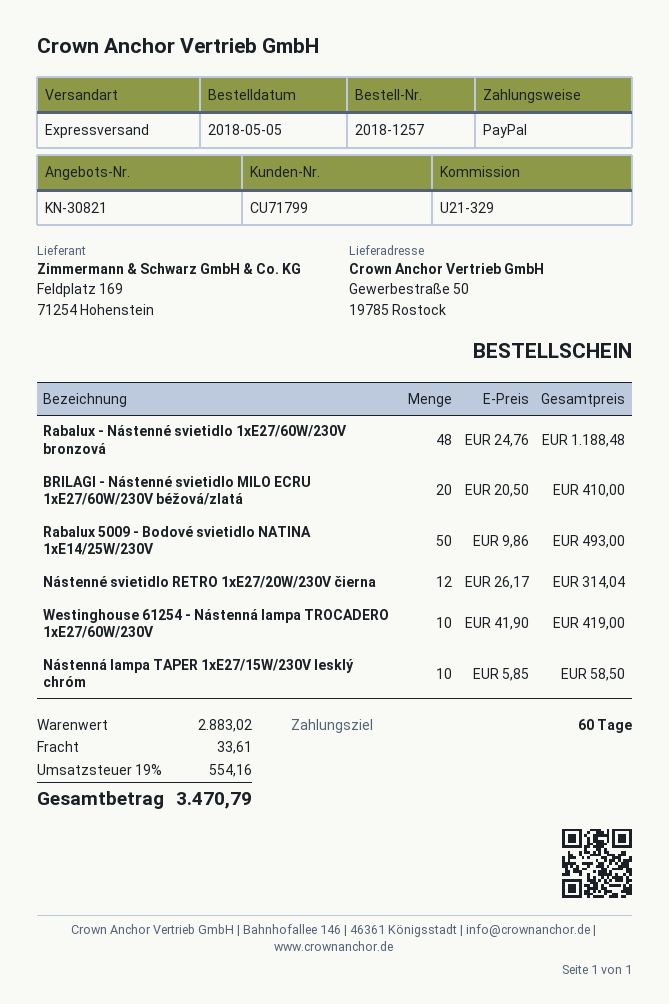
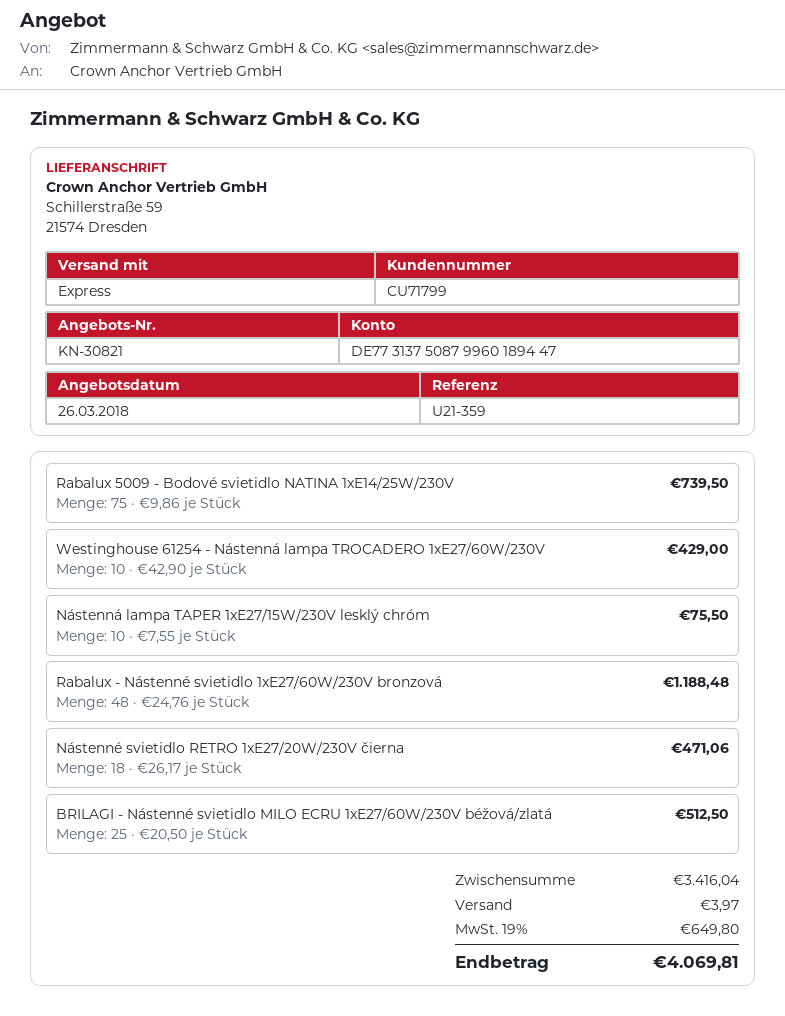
reference: U21-329 -> U21-359
ship to: Gewerbestraße 50, 19785 Rostock -> Schillerstraße 59, 21574 Dresden
BRILAGI - Nástenné svietidlo MILO ECRU 1xE27/60W/230V béžová/zlatá: 20 x 20.50 = 410.00 -> 25 x 20.50 = 512.50
Rabalux 5009 - Bodové svietidlo NATINA 1xE14/25W/230V: 50 x 9.86 = 493.00 -> 75 x 9.86 = 739.50
Nástenné svietidlo RETRO 1xE27/20W/230V čierna: 12 x 26.17 = 314.04 -> 18 x 26.17 = 471.06
Westinghouse 61254 - Nástenná lampa TROCADERO 1xE27/60W/230V: 10 x 41.90 = 419.00 -> 10 x 42.90 = 429.00
Nástenná lampa TAPER 1xE27/15W/230V lesklý chróm: 10 x 5.85 = 58.50 -> 10 x 7.55 = 75.50
subtotal: 2883.02 -> 3416.04
shipping: 33.61 -> 3.97
tax: 19% = 554.16 -> 19% = 649.80
total: 3470.79 -> 4069.81

